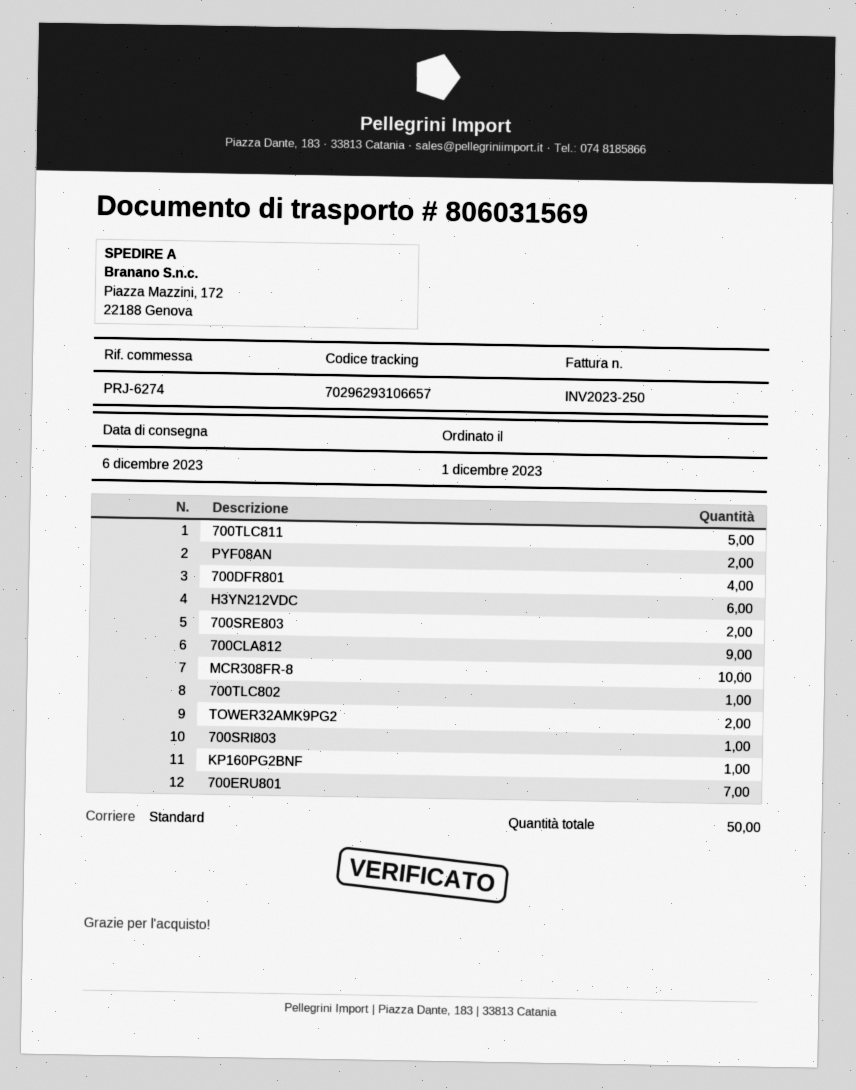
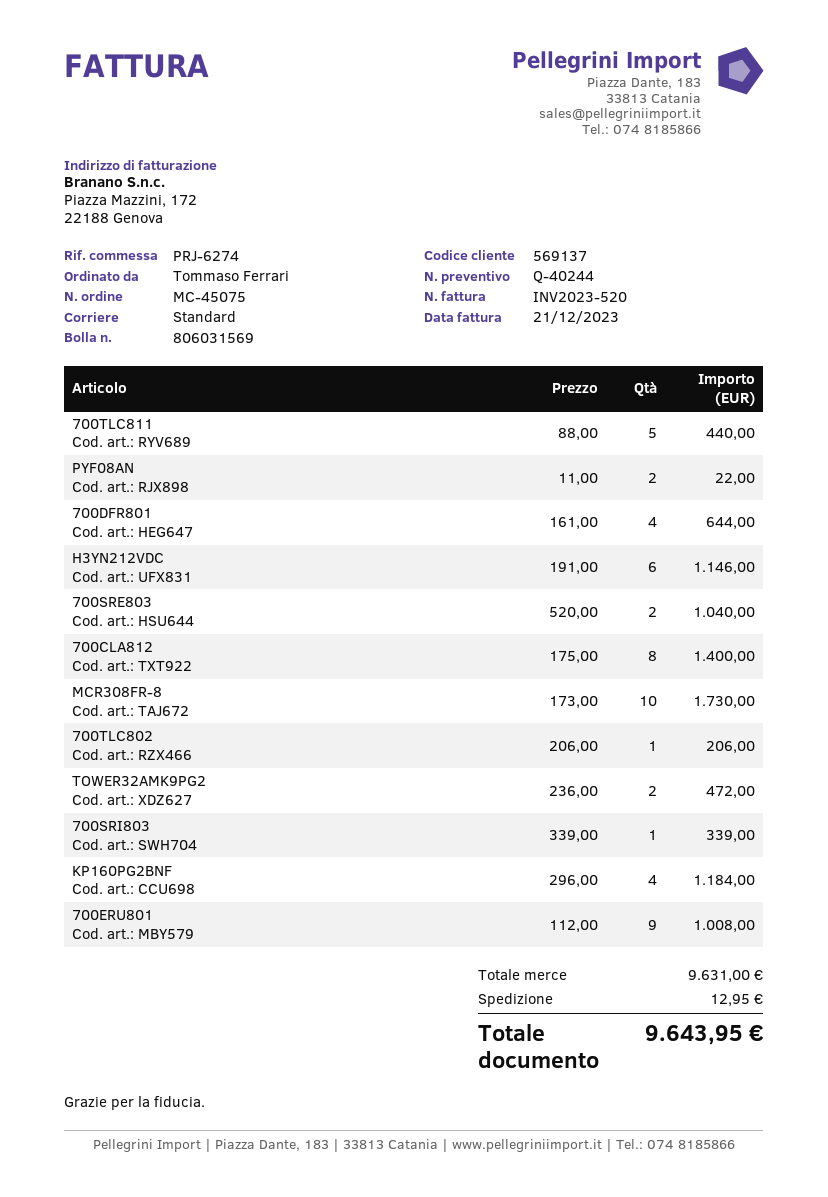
invoice number: INV2023-250 -> INV2023-520
700CLA812: 9 -> 8
KP160PG2BNF: 1 -> 4
700ERU801: 7 -> 9

